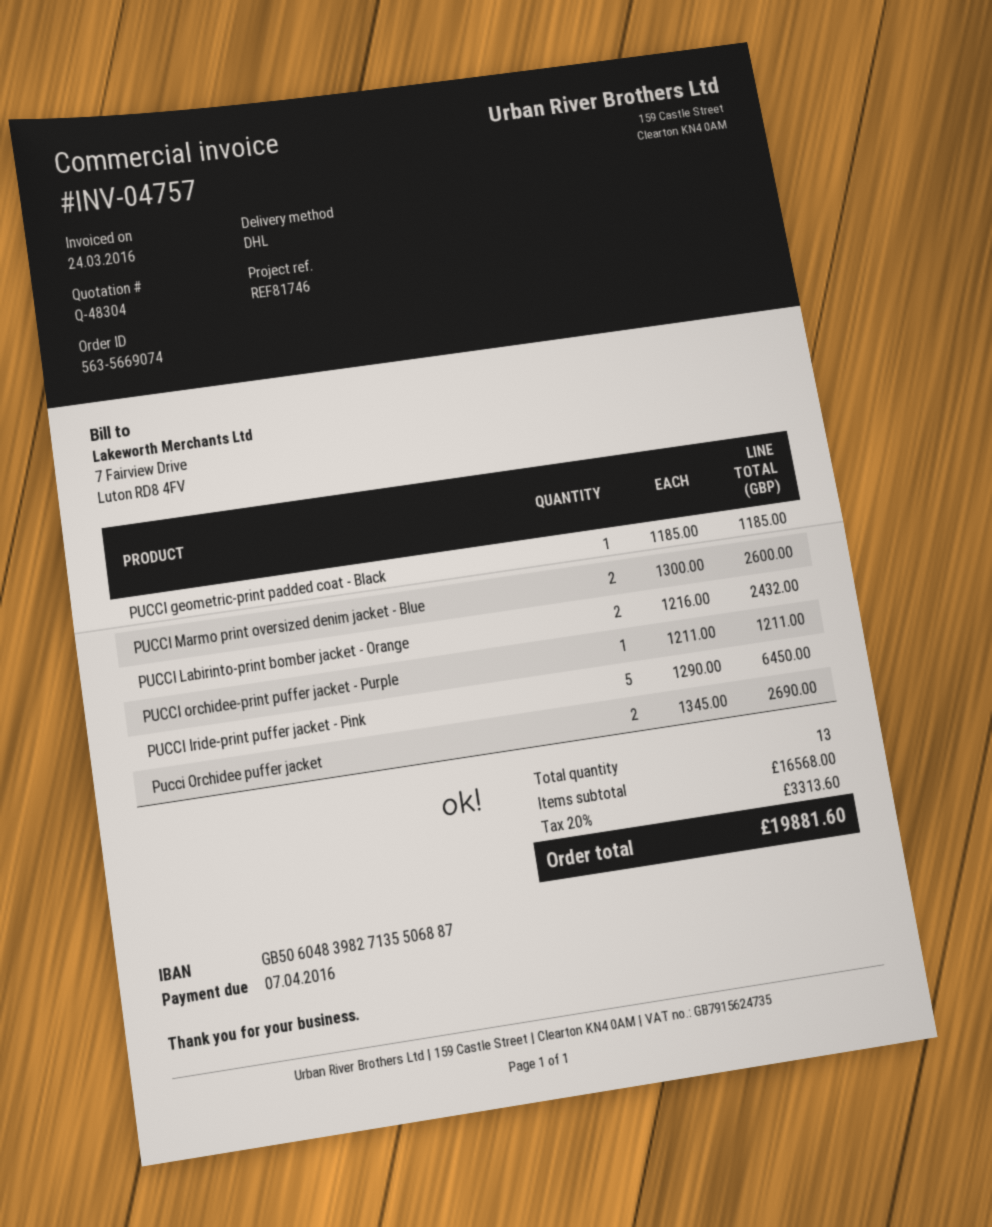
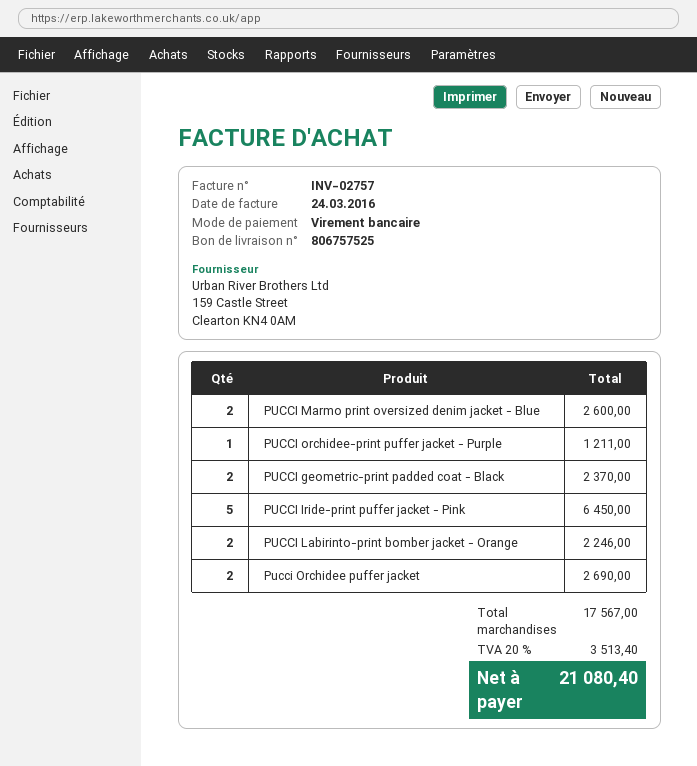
invoice number: INV-04757 -> INV-02757
PUCCI geometric-print padded coat - Black: 1 for 1185.00 -> 2 for 2370.00
PUCCI Labirinto-print bomber jacket - Orange: 2 for 2432.00 -> 2 for 2246.00
subtotal: 16568.00 -> 17567.00
tax: 20% = 3313.60 -> 20% = 3513.40
total: 19881.60 -> 21080.40

